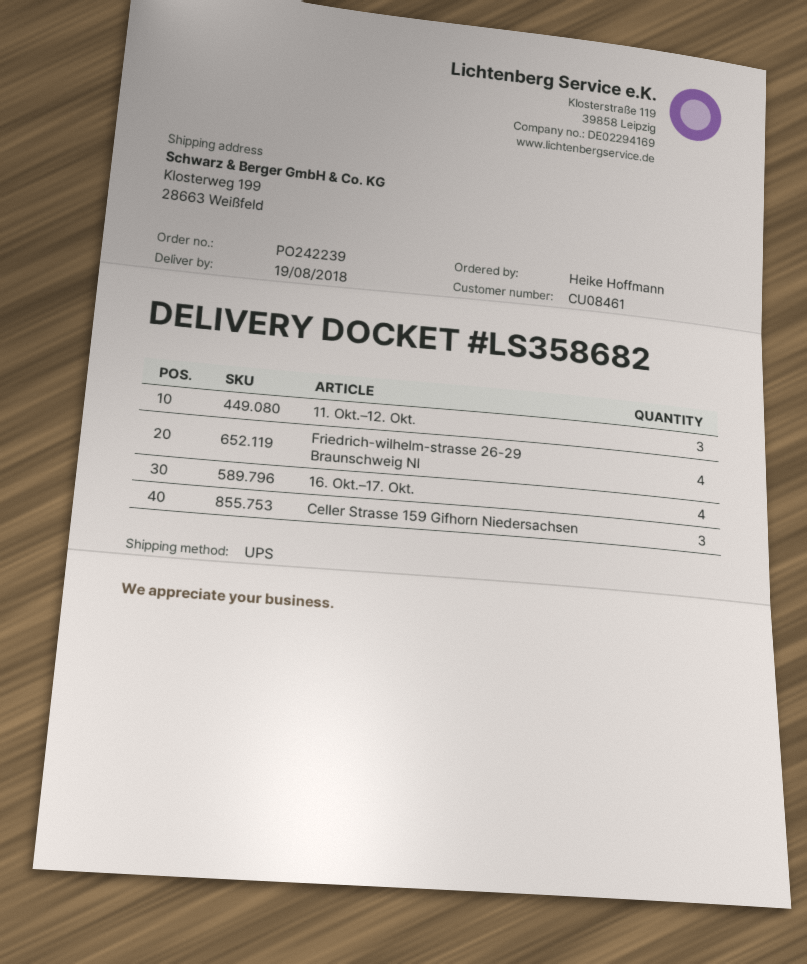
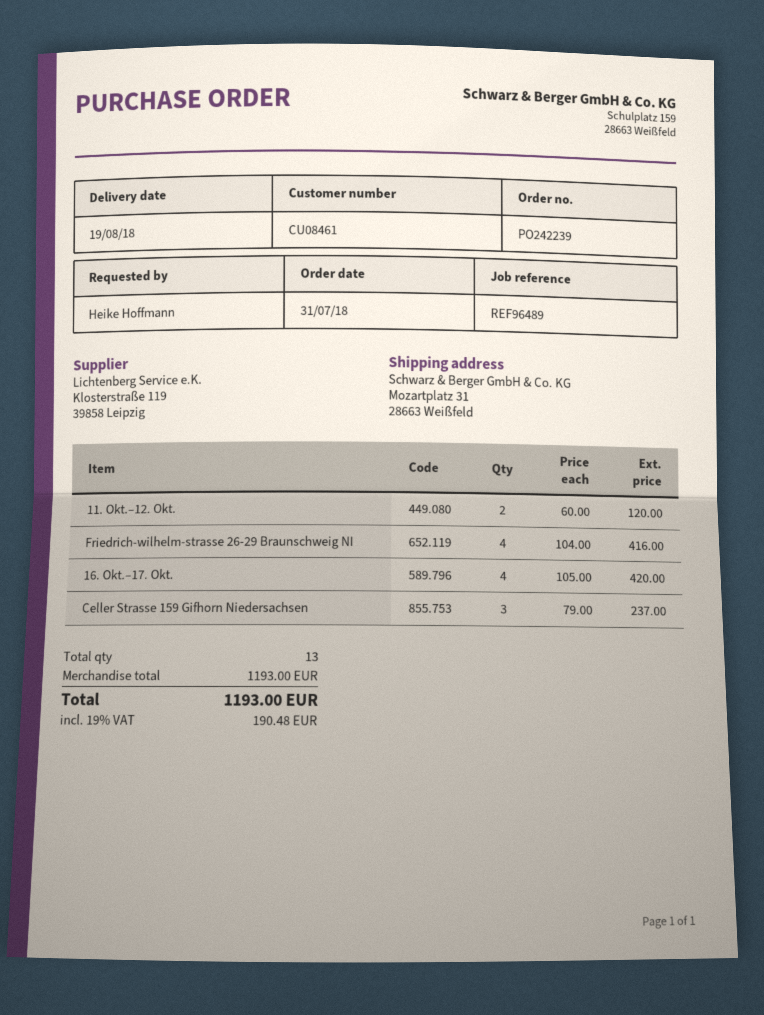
ship to: Klosterweg 199, 28663 Weißfeld -> Mozartplatz 31, 28663 Weißfeld
11. Okt.–12. Okt.: 3 -> 2

